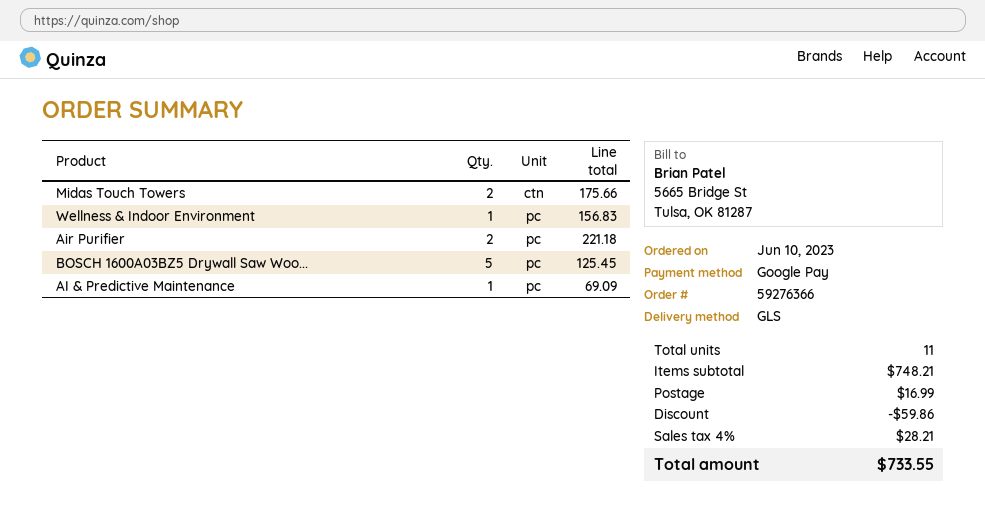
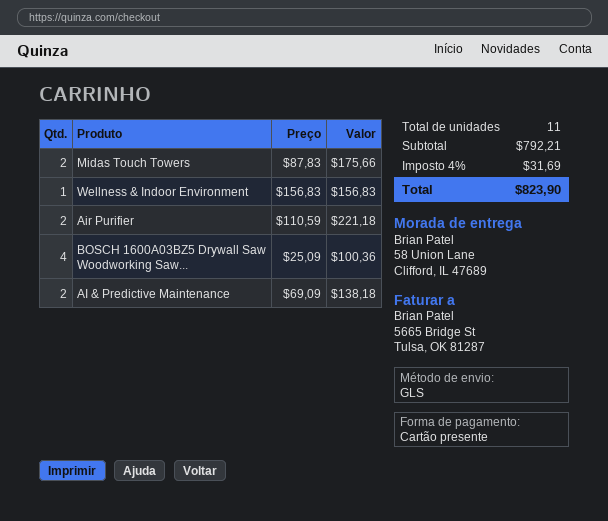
payment method: Google Pay -> gift card
BOSCH 1600A03BZ5 Drywall Saw Woo...: 5 for 125.45 -> 4 for 100.36
AI & Predictive Maintenance: 1 for 69.09 -> 2 for 138.18
subtotal: 748.21 -> 792.21
discount: 59.86 -> none
shipping: 16.99 -> none
tax: 4% = 28.21 -> 4% = 31.69
total: 733.55 -> 823.90

